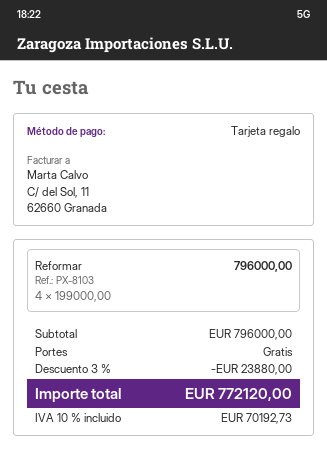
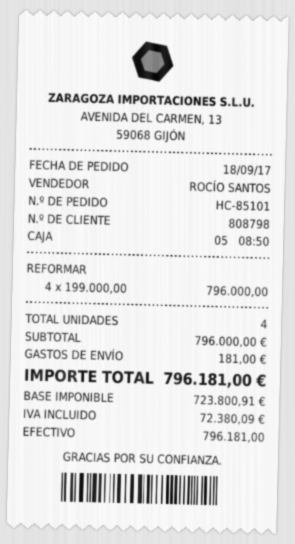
payment method: gift card -> cash
discount: 3% = 23880.00 -> none
shipping: 0.00 -> 181.00
tax: 70192.73 -> 72380.09
total: 772120.00 -> 796181.00

